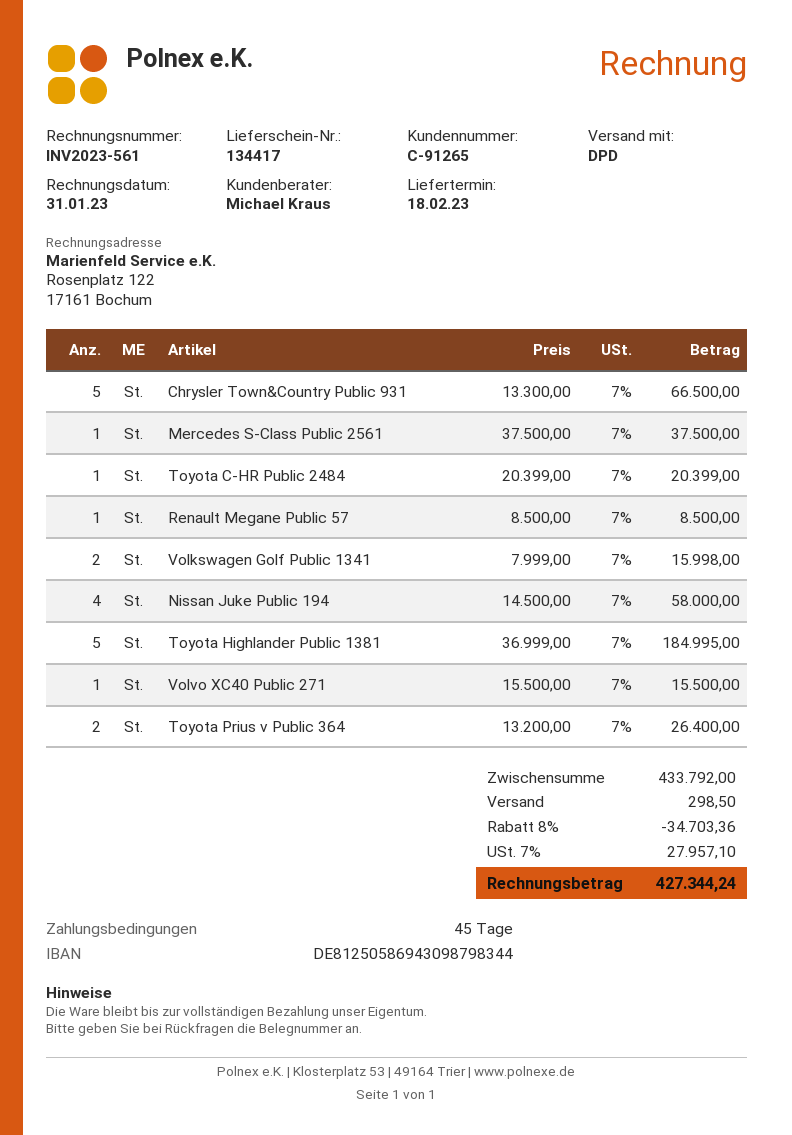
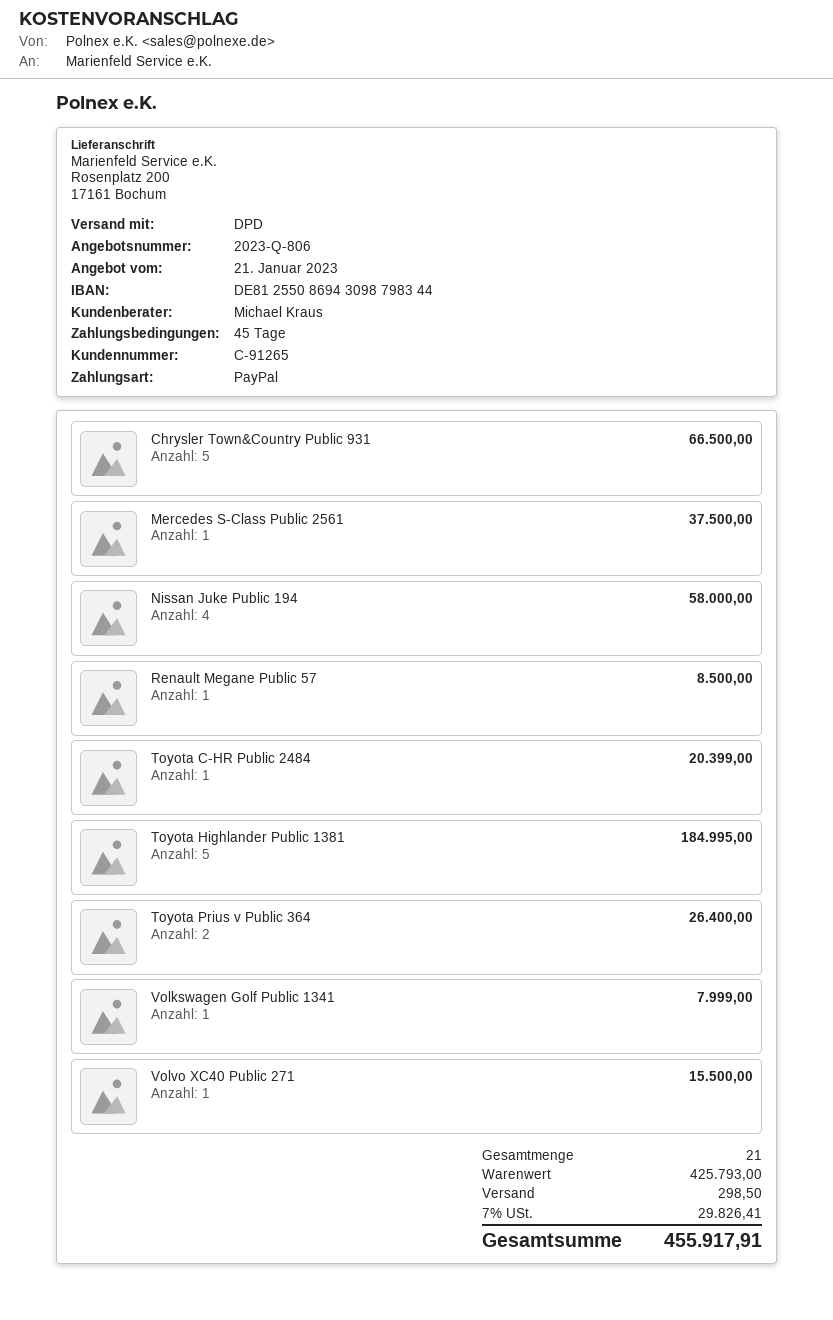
bank account: DE81250586943098798344 -> DE81255086943098798344
Volkswagen Golf Public 1341: 2 for 15998.00 -> 1 for 7999.00
subtotal: 433792.00 -> 425793.00
discount: 8% = 34703.36 -> none
tax: 7% = 27957.10 -> 7% = 29826.41
total: 427344.24 -> 455917.91

